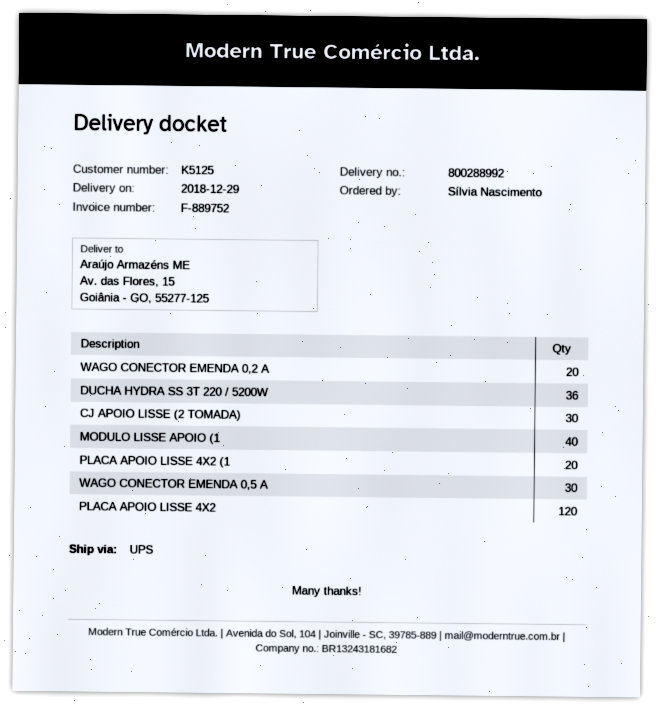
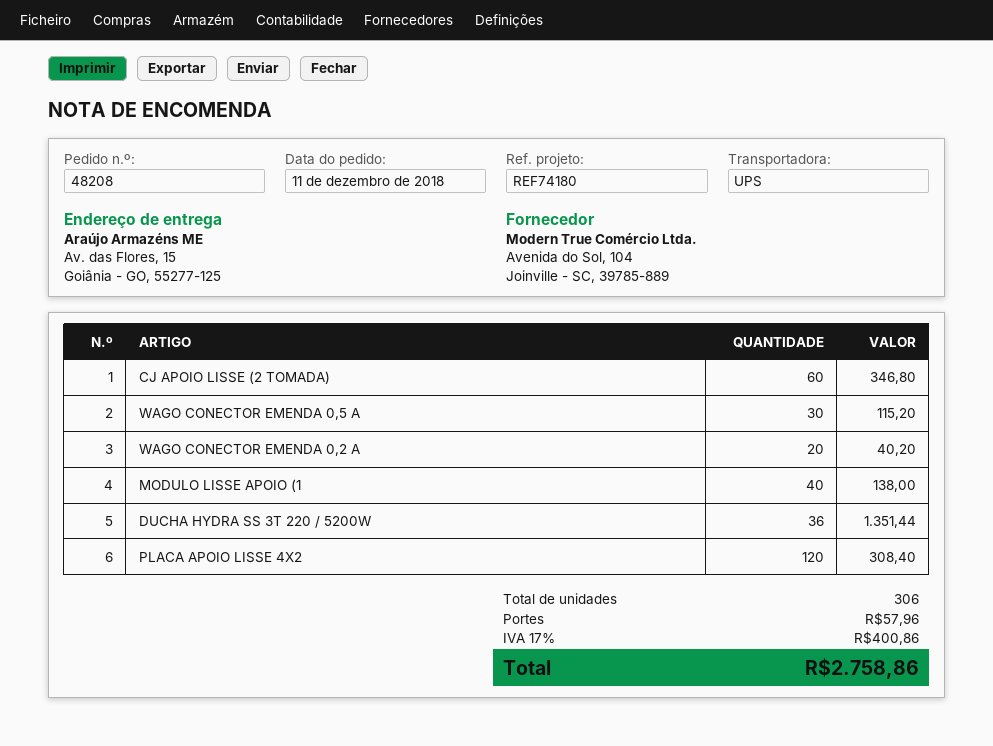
CJ APOIO LISSE (2 TOMADA): 30 -> 60
PLACA APOIO LISSE 4X2 (1: 20 -> none

